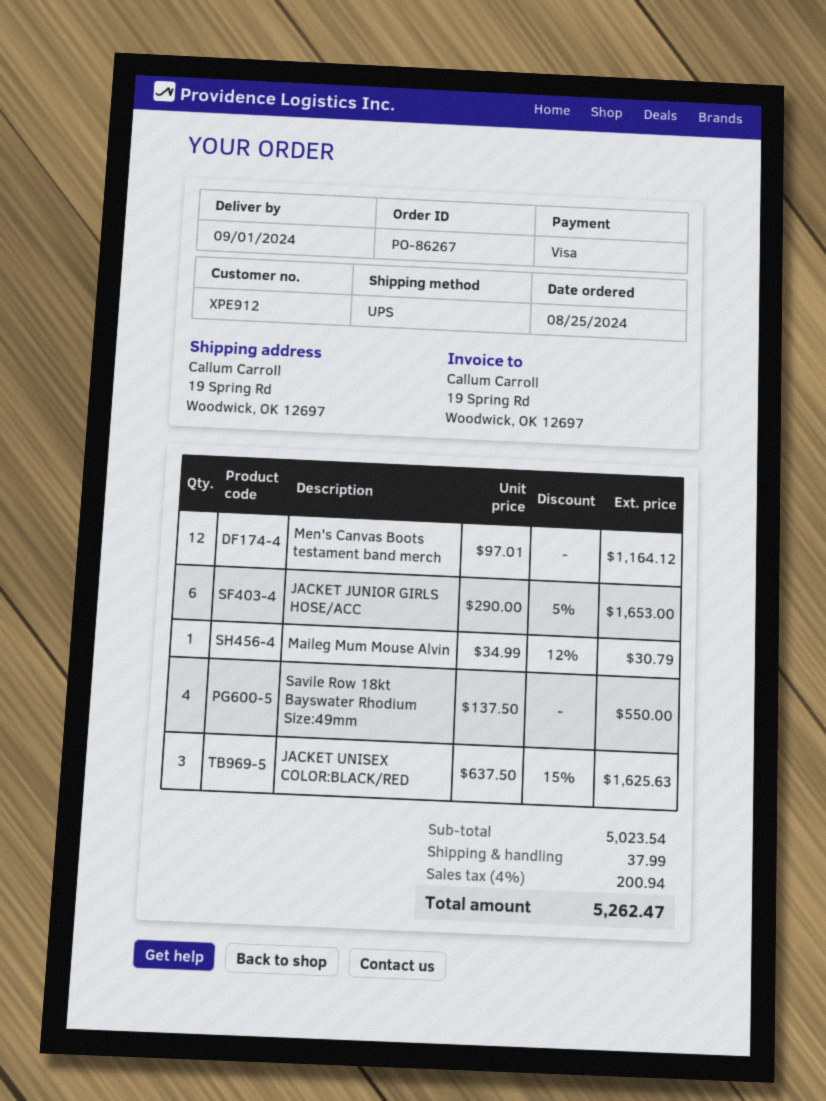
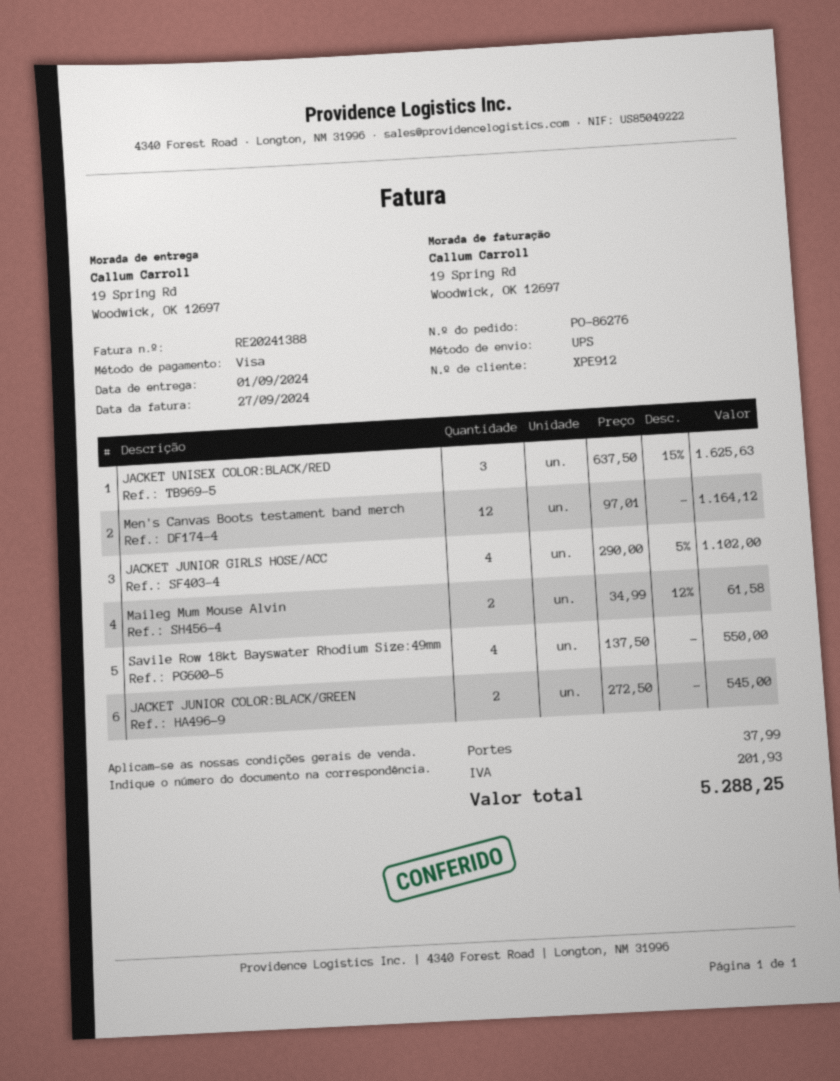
order number: PO-86267 -> PO-86276
JACKET JUNIOR GIRLS HOSE/ACC: 6 x 290.00 - 5% = 1653.00 -> 4 x 290.00 - 5% = 1102.00
Maileg Mum Mouse Alvin: 1 x 34.99 - 12% = 30.79 -> 2 x 34.99 - 12% = 61.58
JACKET JUNIOR COLOR:BLACK/GREEN: none -> 2 x 272.50 = 545.00
tax: 200.94 -> 201.93
total: 5262.47 -> 5288.25

